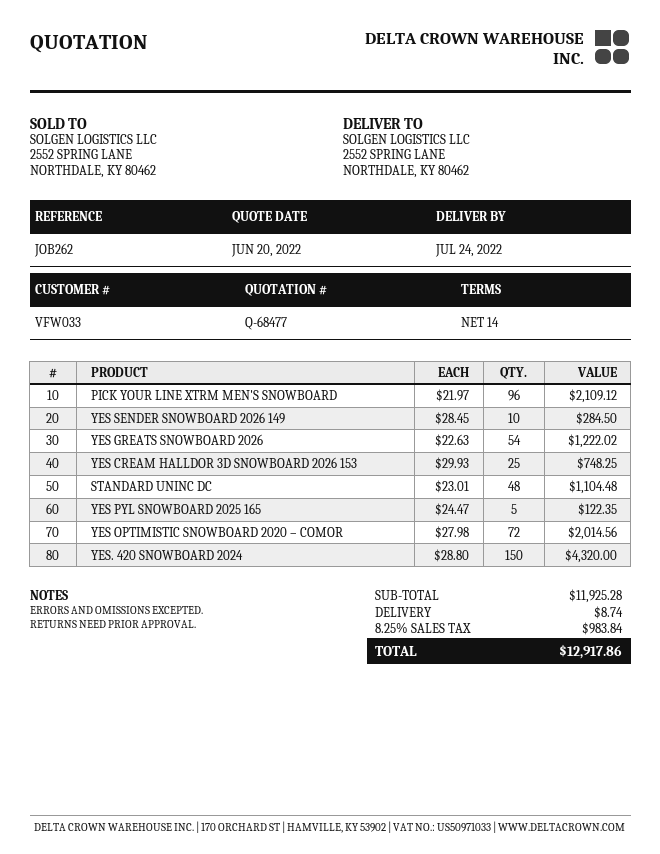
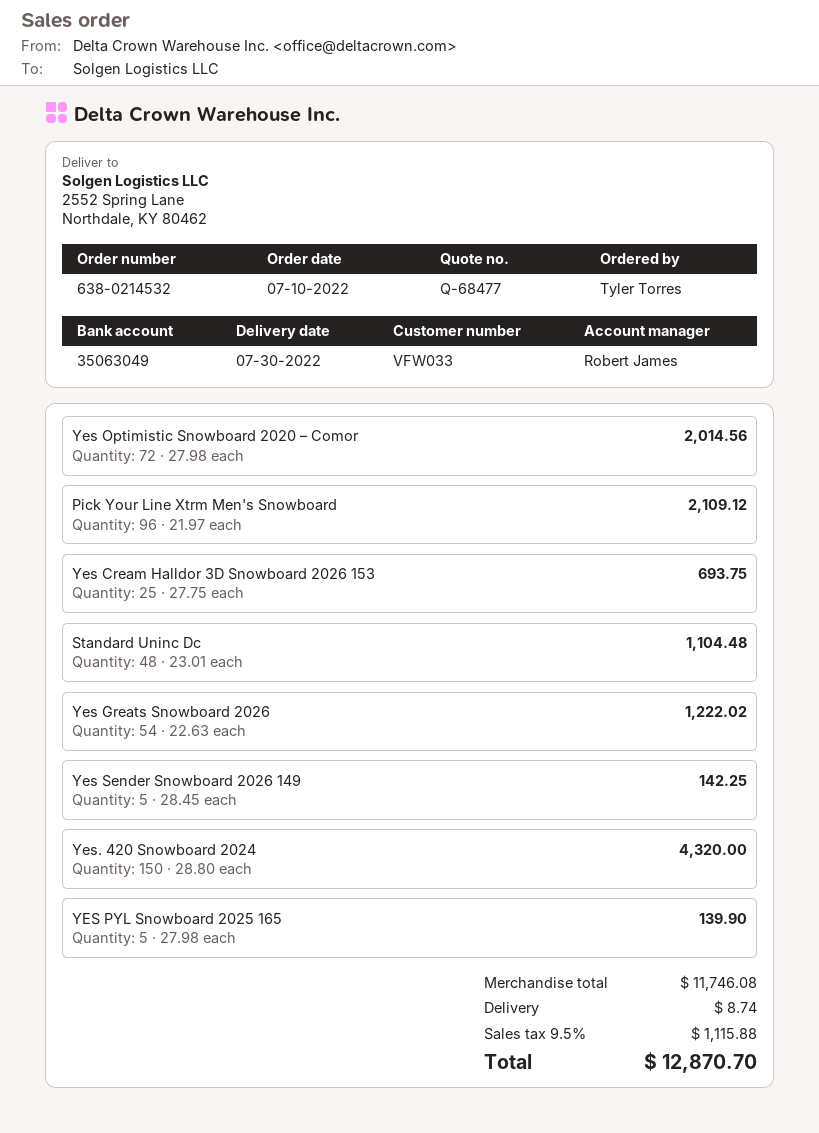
delivery date: 2022-07-24 -> 2022-07-30
YES SENDER SNOWBOARD 2026 149: 10 x 28.45 = 284.50 -> 5 x 28.45 = 142.25
YES CREAM HALLDOR 3D SNOWBOARD 2026 153: 25 x 29.93 = 748.25 -> 25 x 27.75 = 693.75
YES PYL SNOWBOARD 2025 165: 5 x 24.47 = 122.35 -> 5 x 27.98 = 139.90
subtotal: 11925.28 -> 11746.08
tax: 8.25% = 983.84 -> 9.5% = 1115.88
total: 12917.86 -> 12870.70

